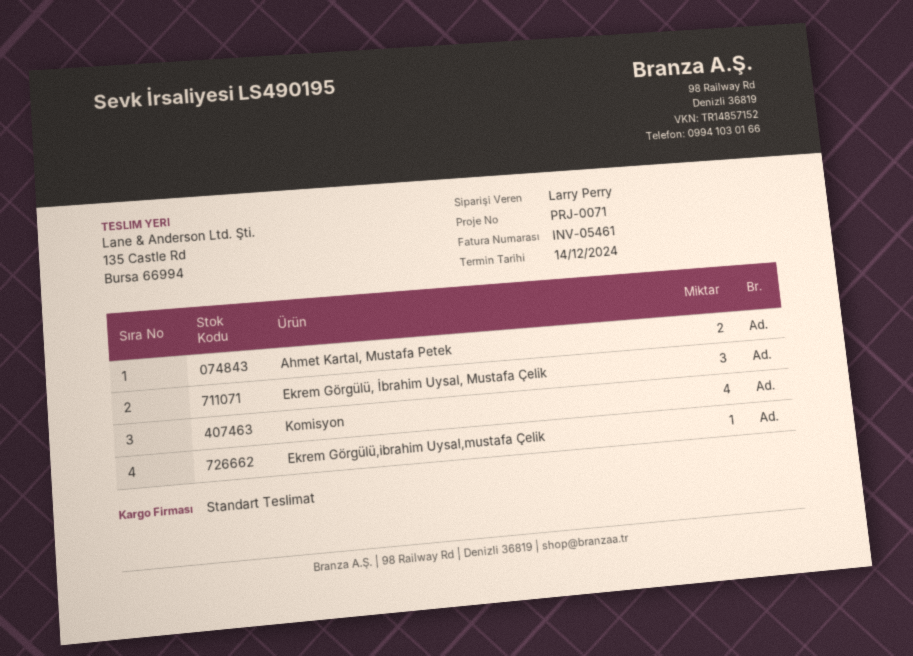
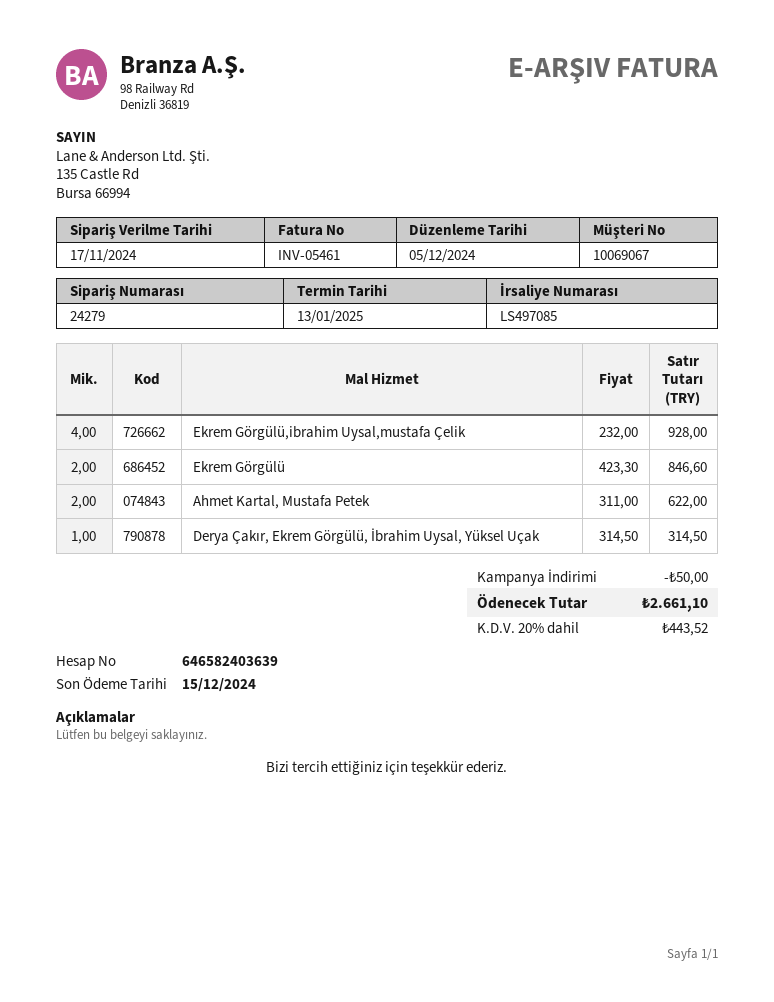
delivery note number: LS490195 -> LS497085
delivery date: 2024-12-14 -> 2025-01-13
Ekrem Görgülü, İbrahim Uysal, Mustafa Çelik: 3 -> none
Komisyon: 4 -> none
Ekrem Görgülü,ibrahim Uysal,mustafa Çelik: 1 -> 4
Ekrem Görgülü: none -> 2
Derya Çakır, Ekrem Görgülü, İbrahim Uysal, Yüksel Uçak: none -> 1

